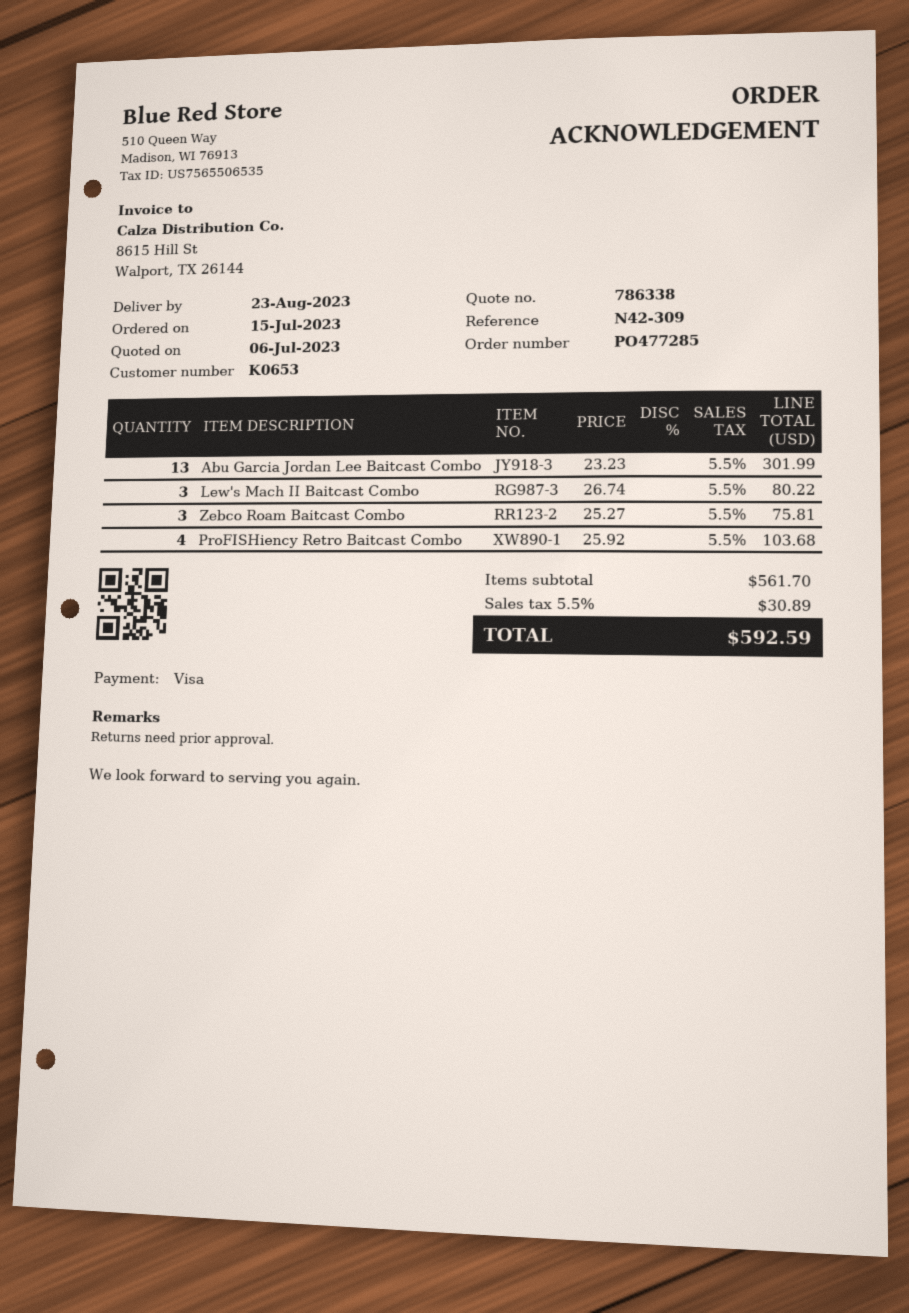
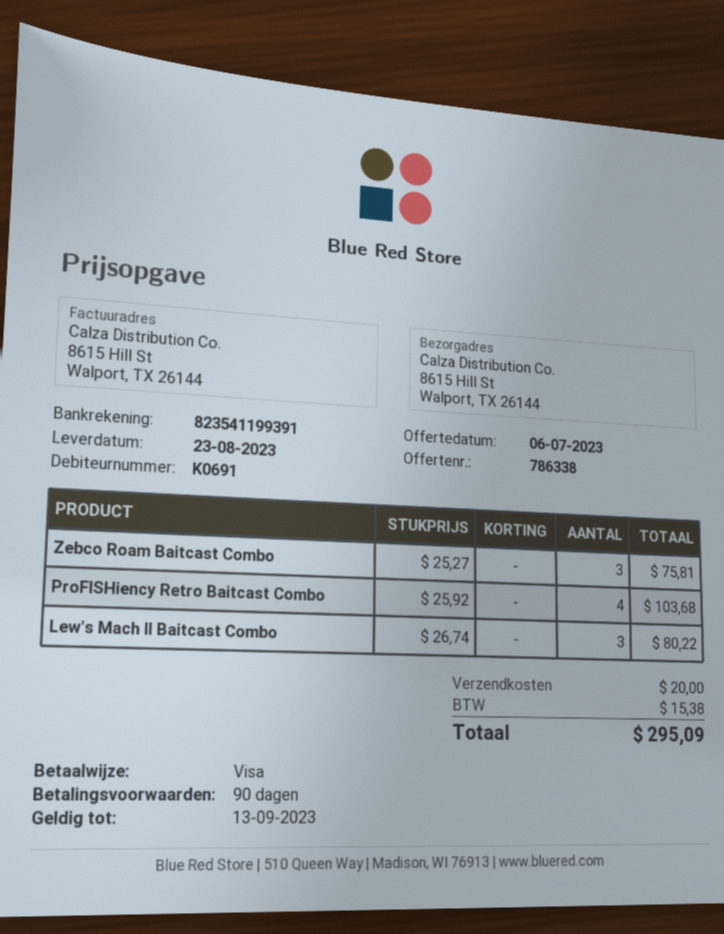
customer number: K0653 -> K0691
Abu Garcia Jordan Lee Baitcast Combo: 13 x 23.23 = 301.99 -> none
shipping: none -> 20.00
tax: 30.89 -> 15.38
total: 592.59 -> 295.09

